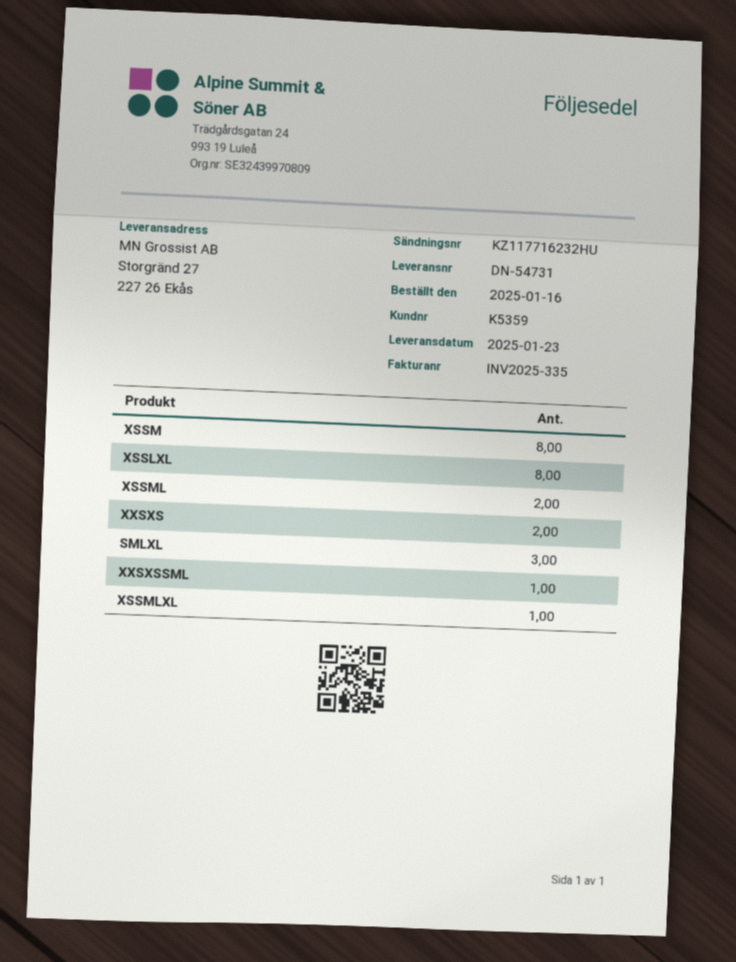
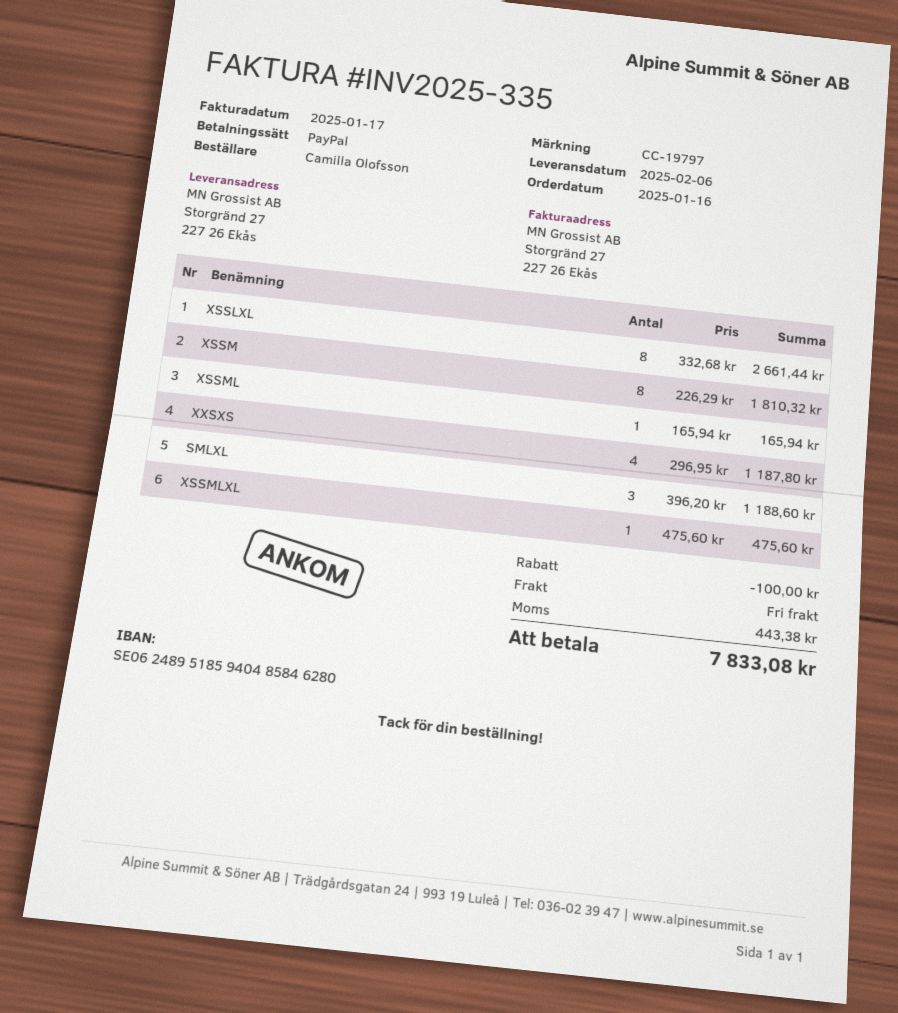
delivery date: 2025-01-23 -> 2025-02-06
XSSML: 2 -> 1
XXSXS: 2 -> 4
XXSXSSML: 1 -> none

